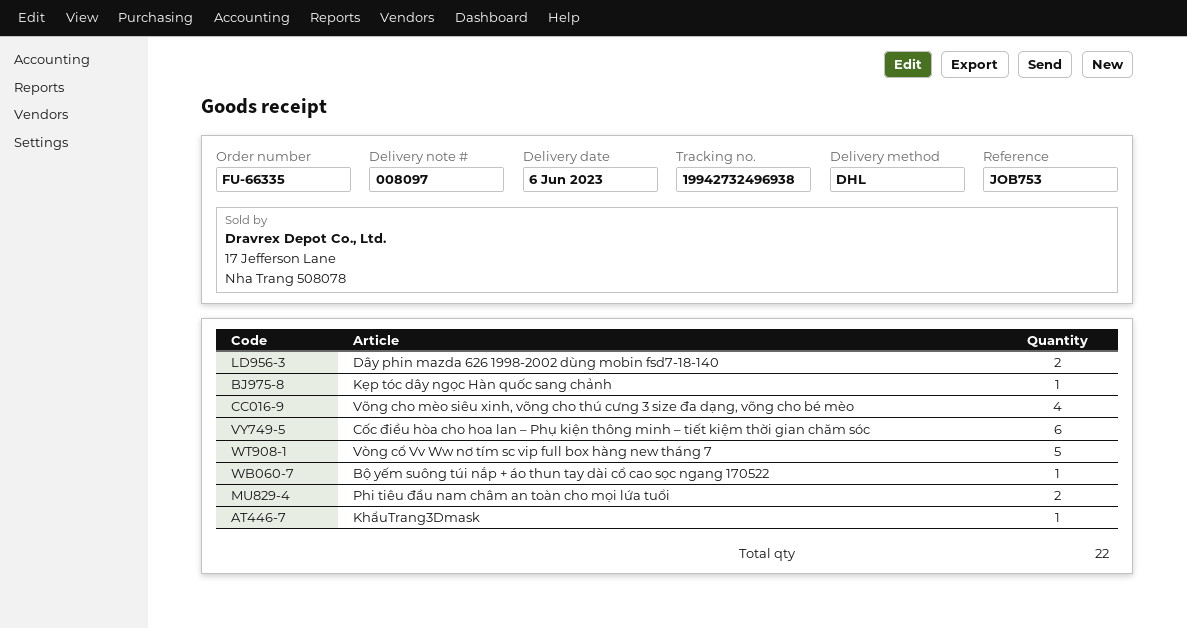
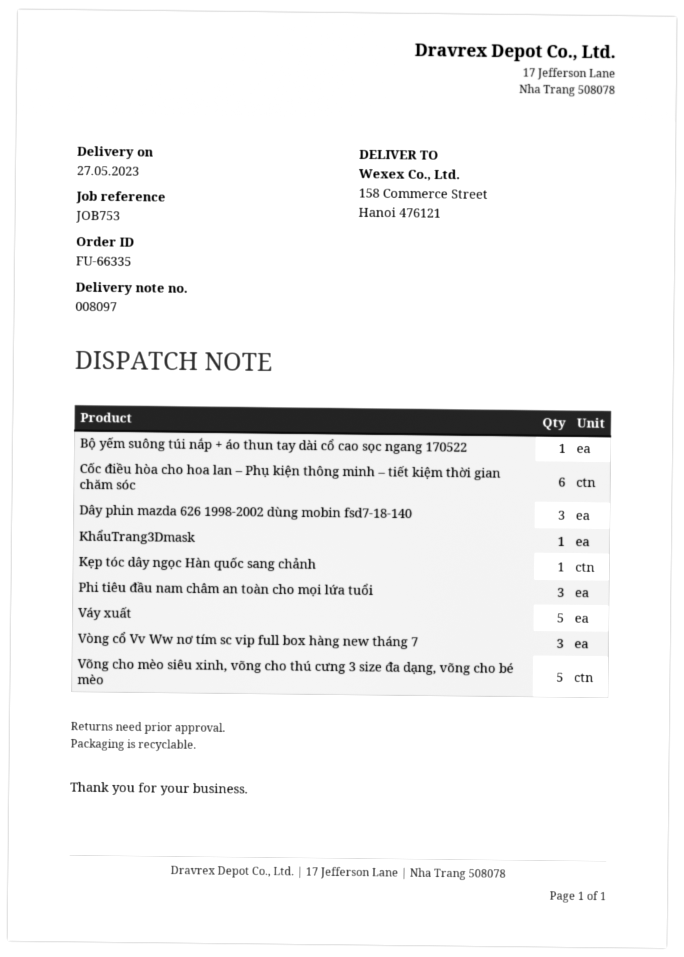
delivery date: 2023-06-06 -> 2023-05-27
Dây phin mazda 626 1998-2002 dùng mobin fsd7-18-140: 2 -> 3
Võng cho mèo siêu xinh, võng cho thú cưng 3 size đa dạng, võng cho bé mèo: 4 -> 5
Vòng cổ Vv Ww nơ tím sc vip full box hàng new tháng 7: 5 -> 3
Phi tiêu đầu nam châm an toàn cho mọi lứa tuổi: 2 -> 3
Váy xuất: none -> 5

